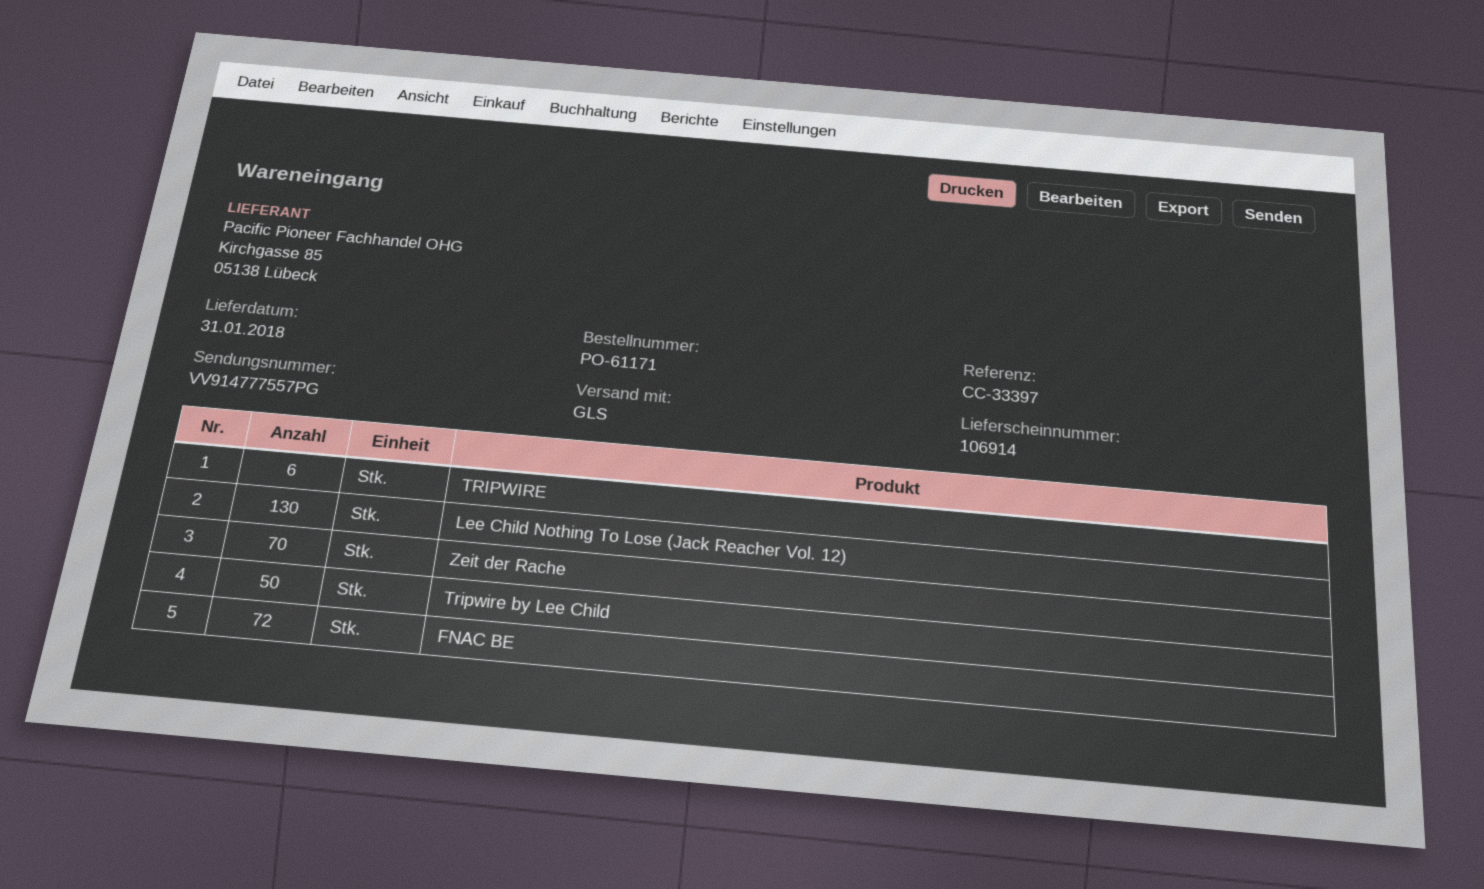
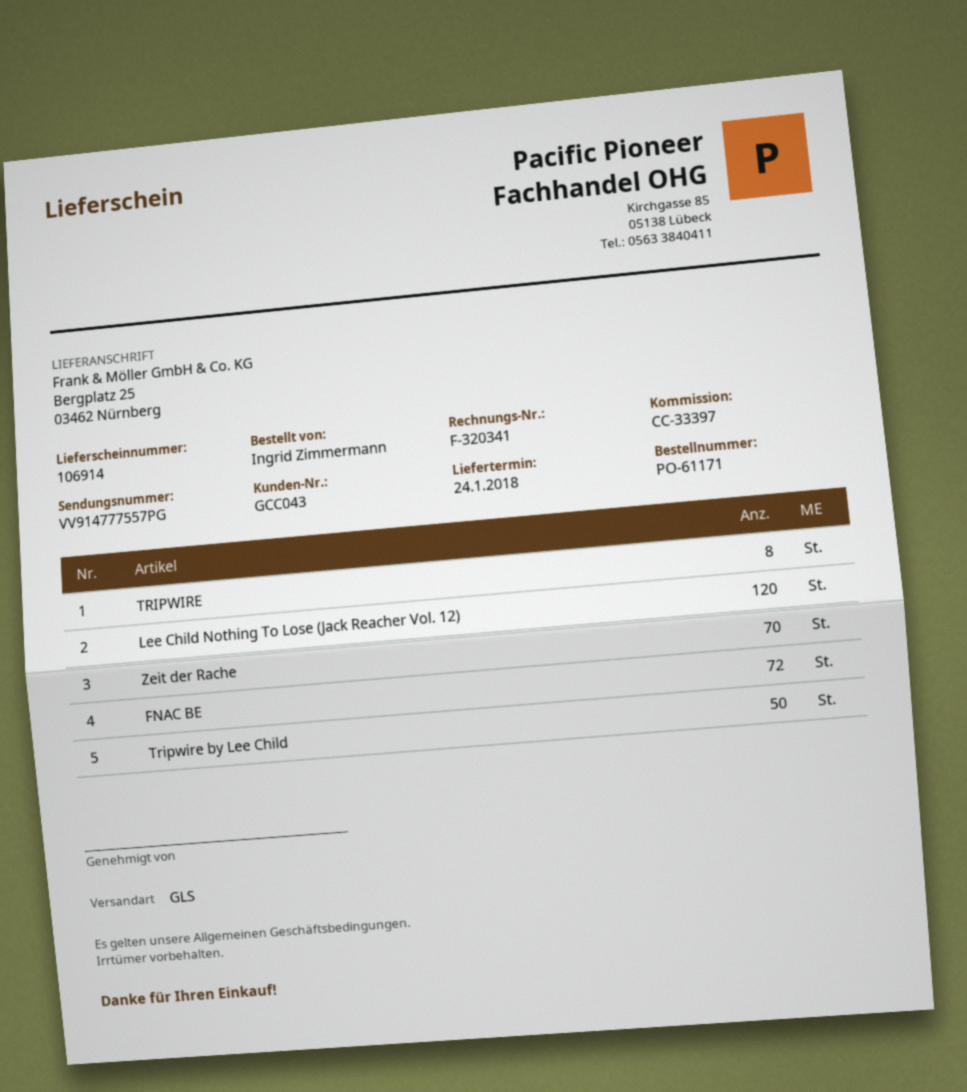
delivery date: 2018-01-31 -> 2018-01-24
TRIPWIRE: 6 -> 8
Lee Child Nothing To Lose (Jack Reacher Vol. 12): 130 -> 120

